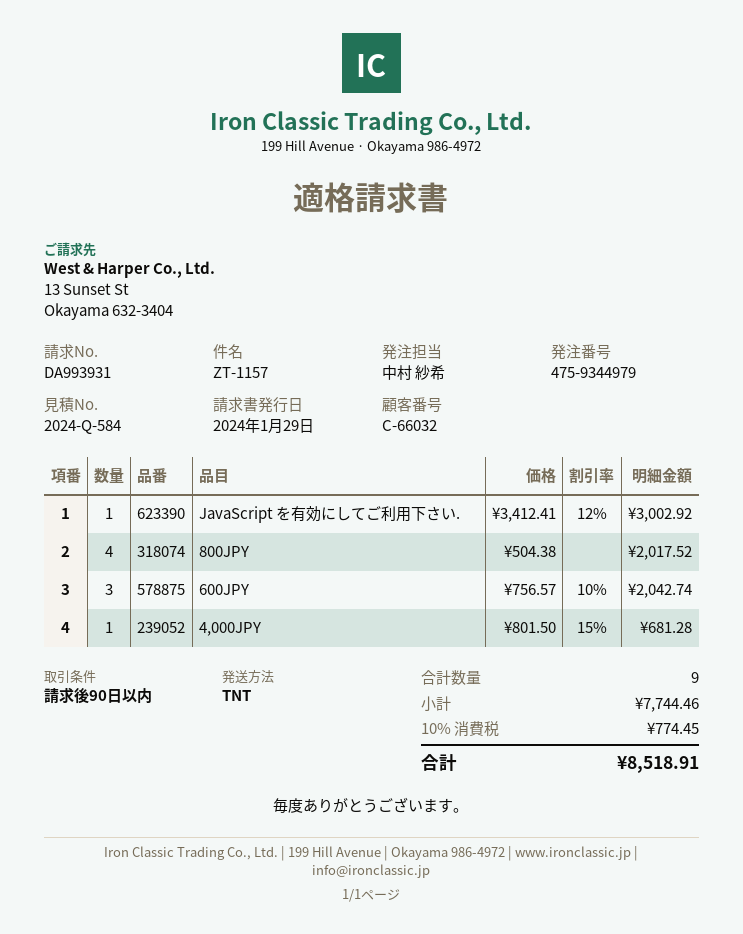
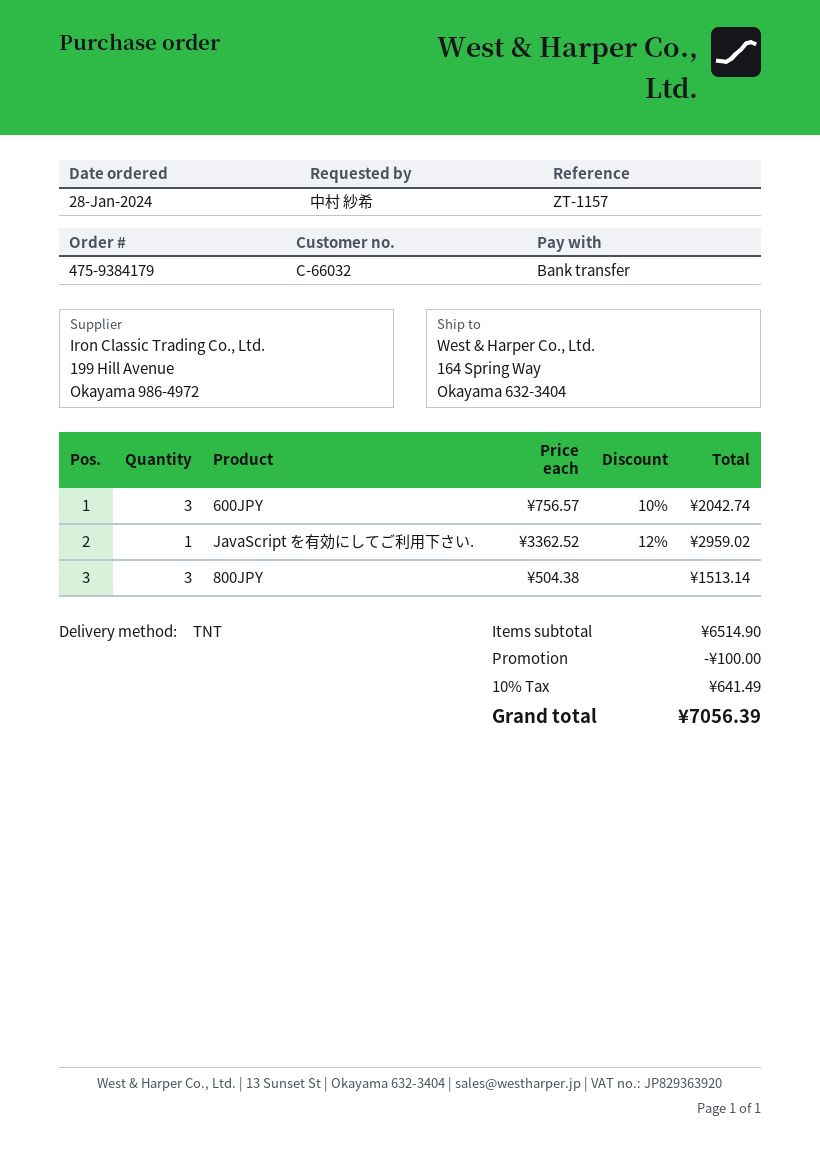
order number: 475-9344979 -> 475-9384179
JavaScript を有効にしてご利用下さい.: 1 x 3412.41 - 12% = 3002.92 -> 1 x 3362.52 - 12% = 2959.02
800JPY: 4 x 504.38 = 2017.52 -> 3 x 504.38 = 1513.14
4,000JPY: 1 x 801.50 - 15% = 681.28 -> none
subtotal: 7744.46 -> 6514.90
discount: none -> 100.00
tax: 10% = 774.45 -> 10% = 641.49
total: 8518.91 -> 7056.39

